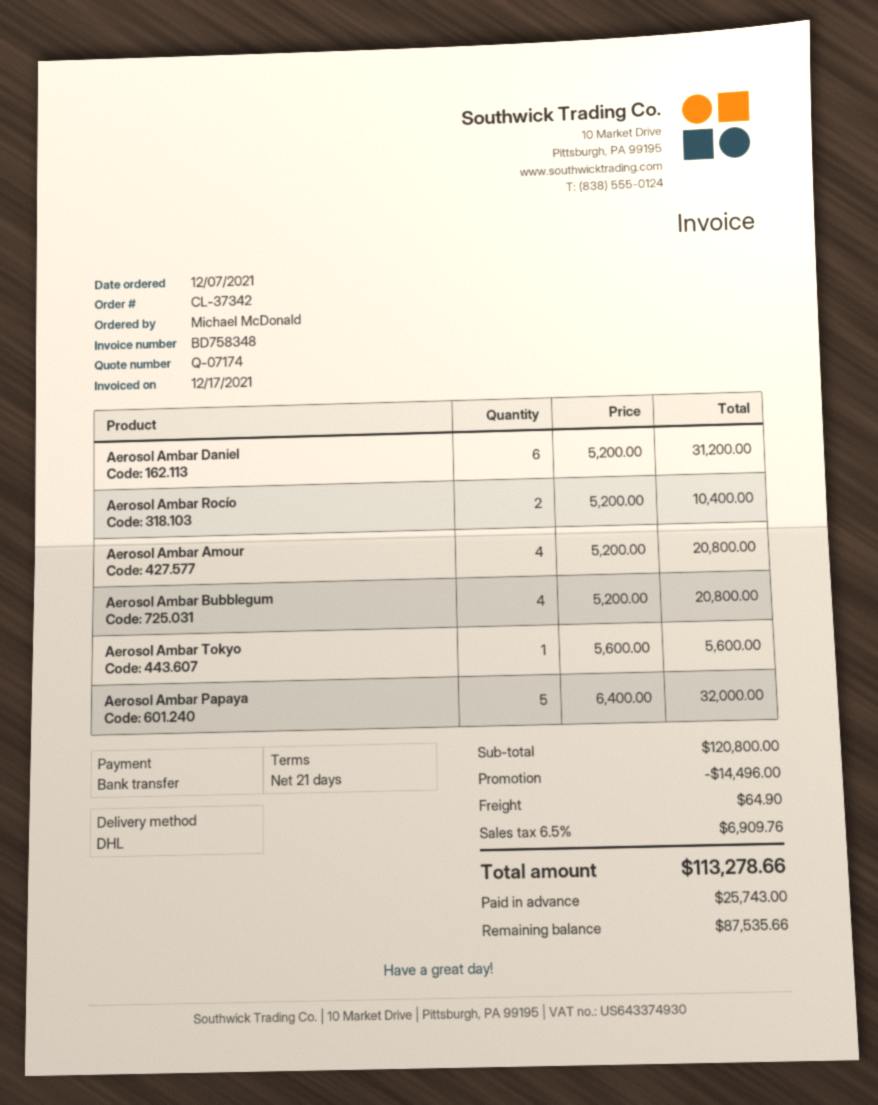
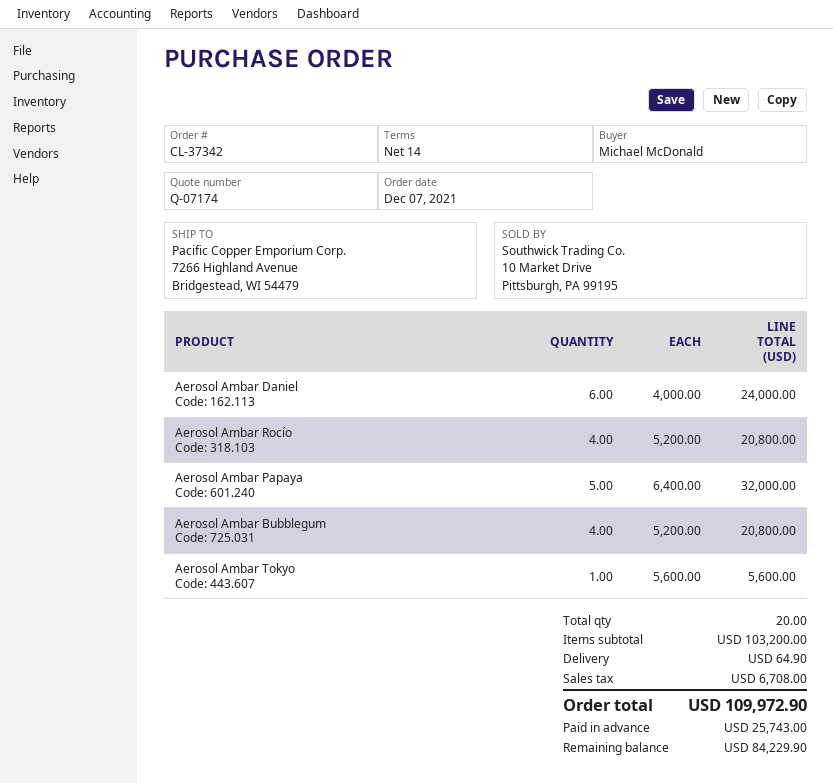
payment terms: 21 days -> 14 days
Aerosol Ambar Daniel: 6 x 5200.00 = 31200.00 -> 6 x 4000.00 = 24000.00
Aerosol Ambar Rocío: 2 x 5200.00 = 10400.00 -> 4 x 5200.00 = 20800.00
Aerosol Ambar Amour: 4 x 5200.00 = 20800.00 -> none
subtotal: 120800.00 -> 103200.00
discount: 14496.00 -> none
tax: 6909.76 -> 6708.00
total: 113278.66 -> 109972.90
balance: 87535.66 -> 84229.90

